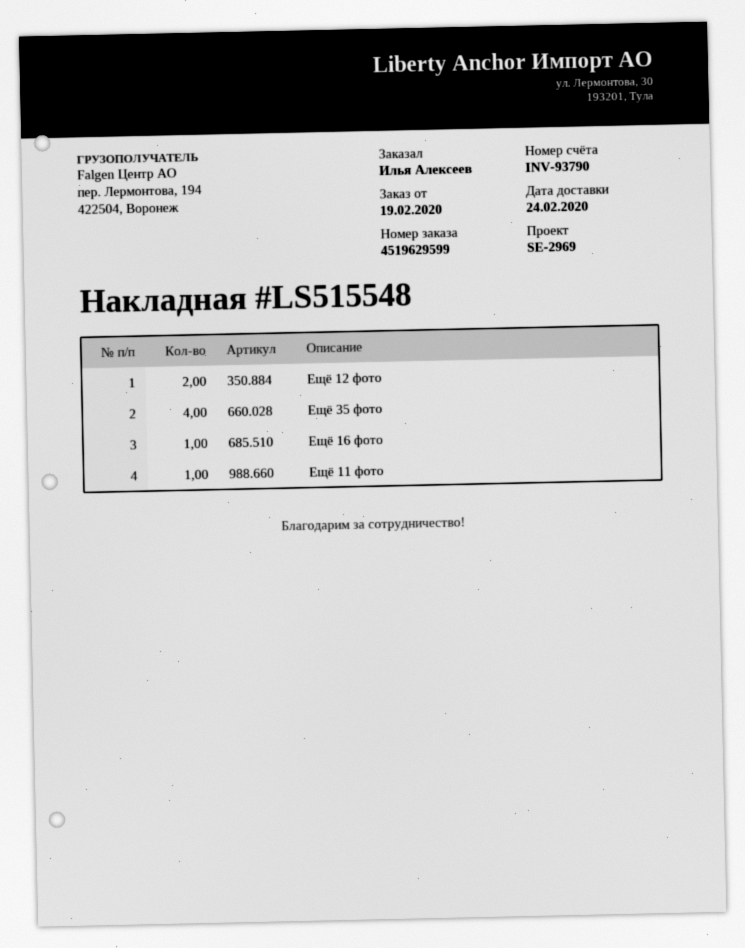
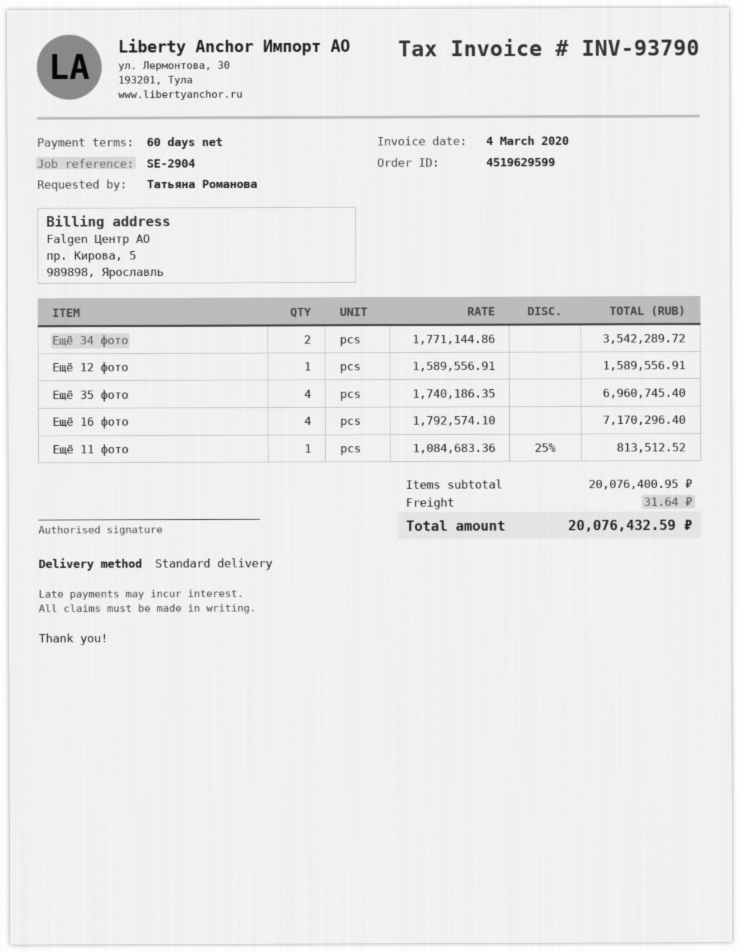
reference: SE-2969 -> SE-2904
ordered by: Илья Алексеев -> Татьяна Романова
Ещё 12 фото: 2 -> 1
Ещё 16 фото: 1 -> 4
Ещё 34 фото: none -> 2

